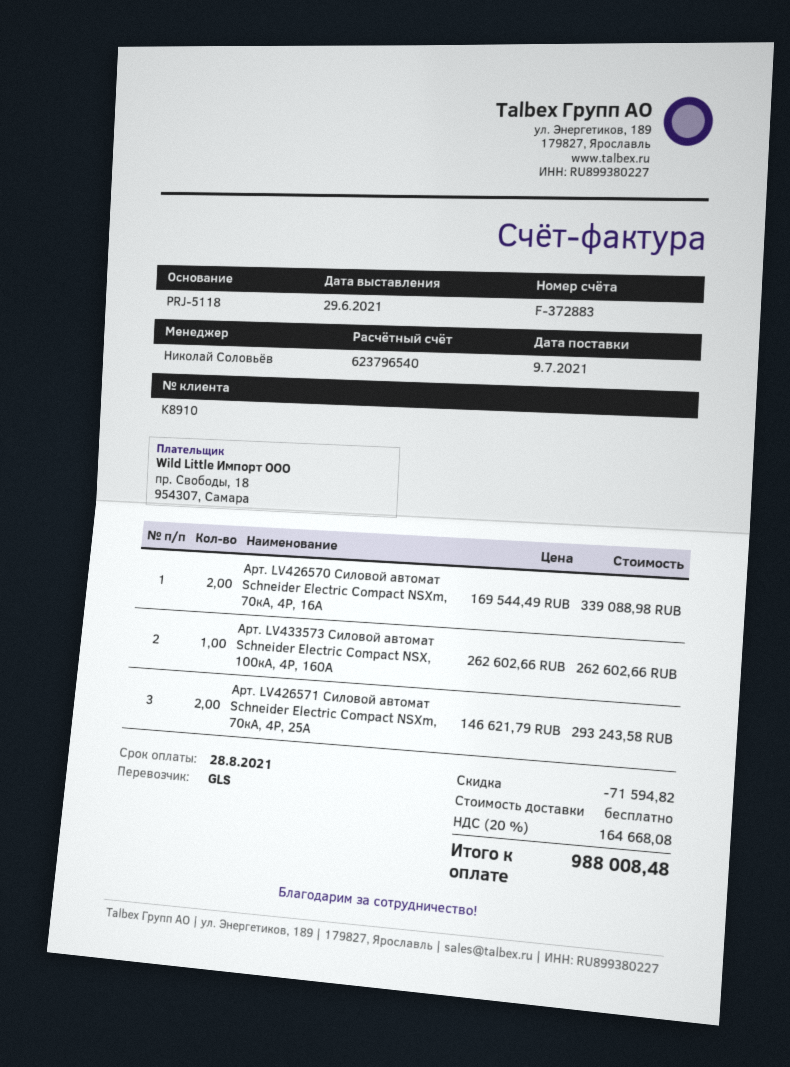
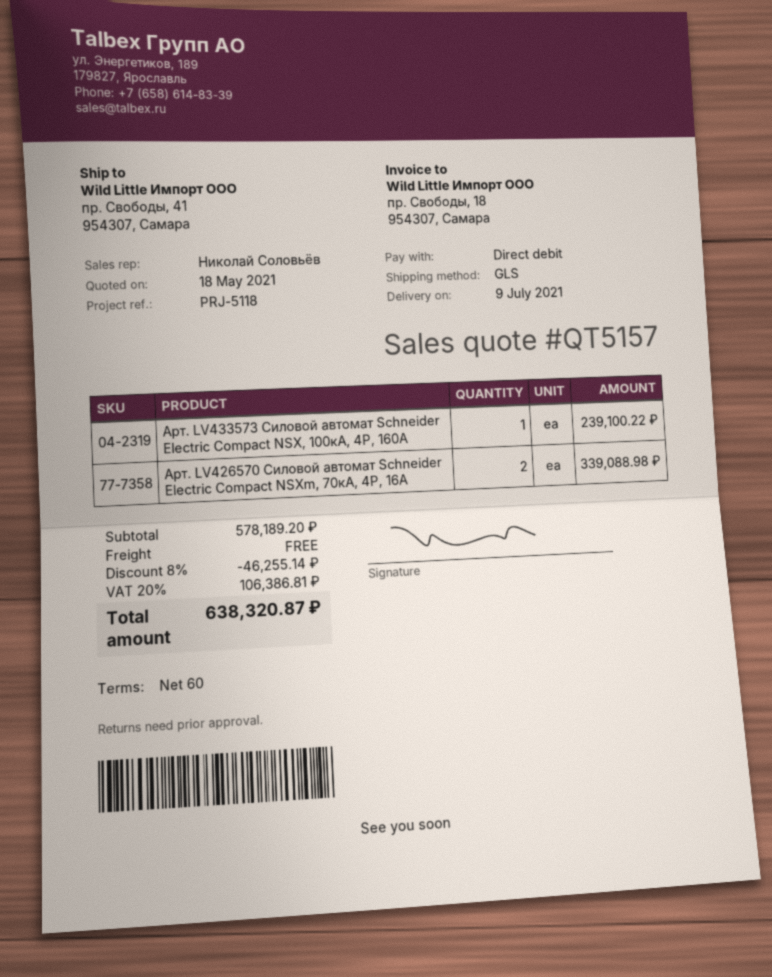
Арт. LV433573 Силовой автомат Schneider Electric Compact NSX, 100кА, 4P, 160А: 1 for 262602.66 -> 1 for 239100.22
Арт. LV426571 Силовой автомат Schneider Electric Compact NSXm, 70кА, 4P, 25А: 2 for 293243.58 -> none
discount: 71594.82 -> 46255.14
tax: 20% = 164668.08 -> 20% = 106386.81
total: 988008.48 -> 638320.87

